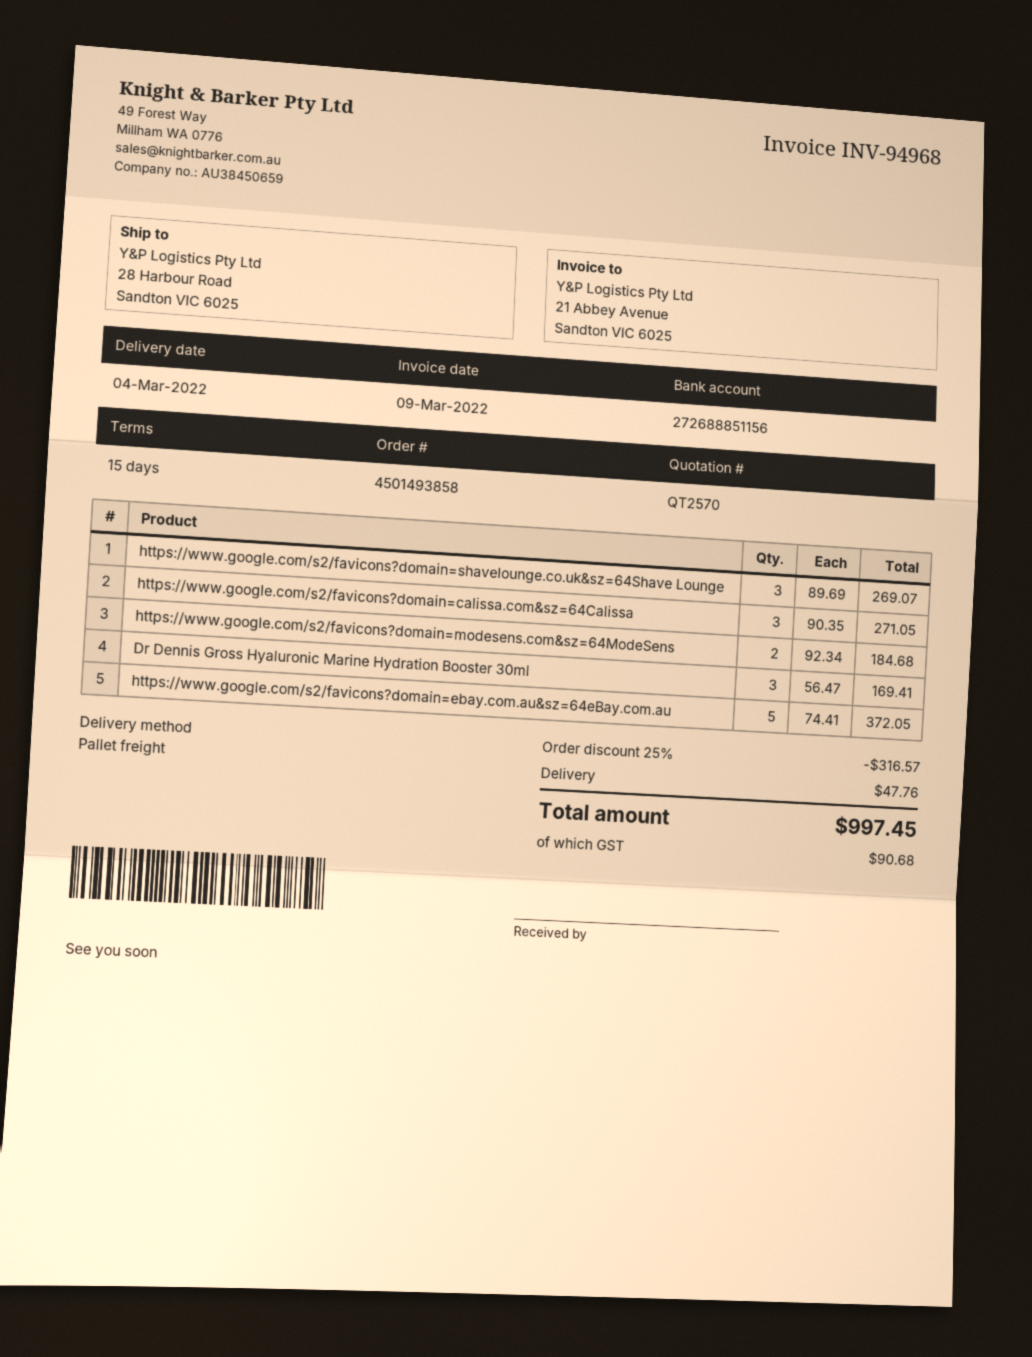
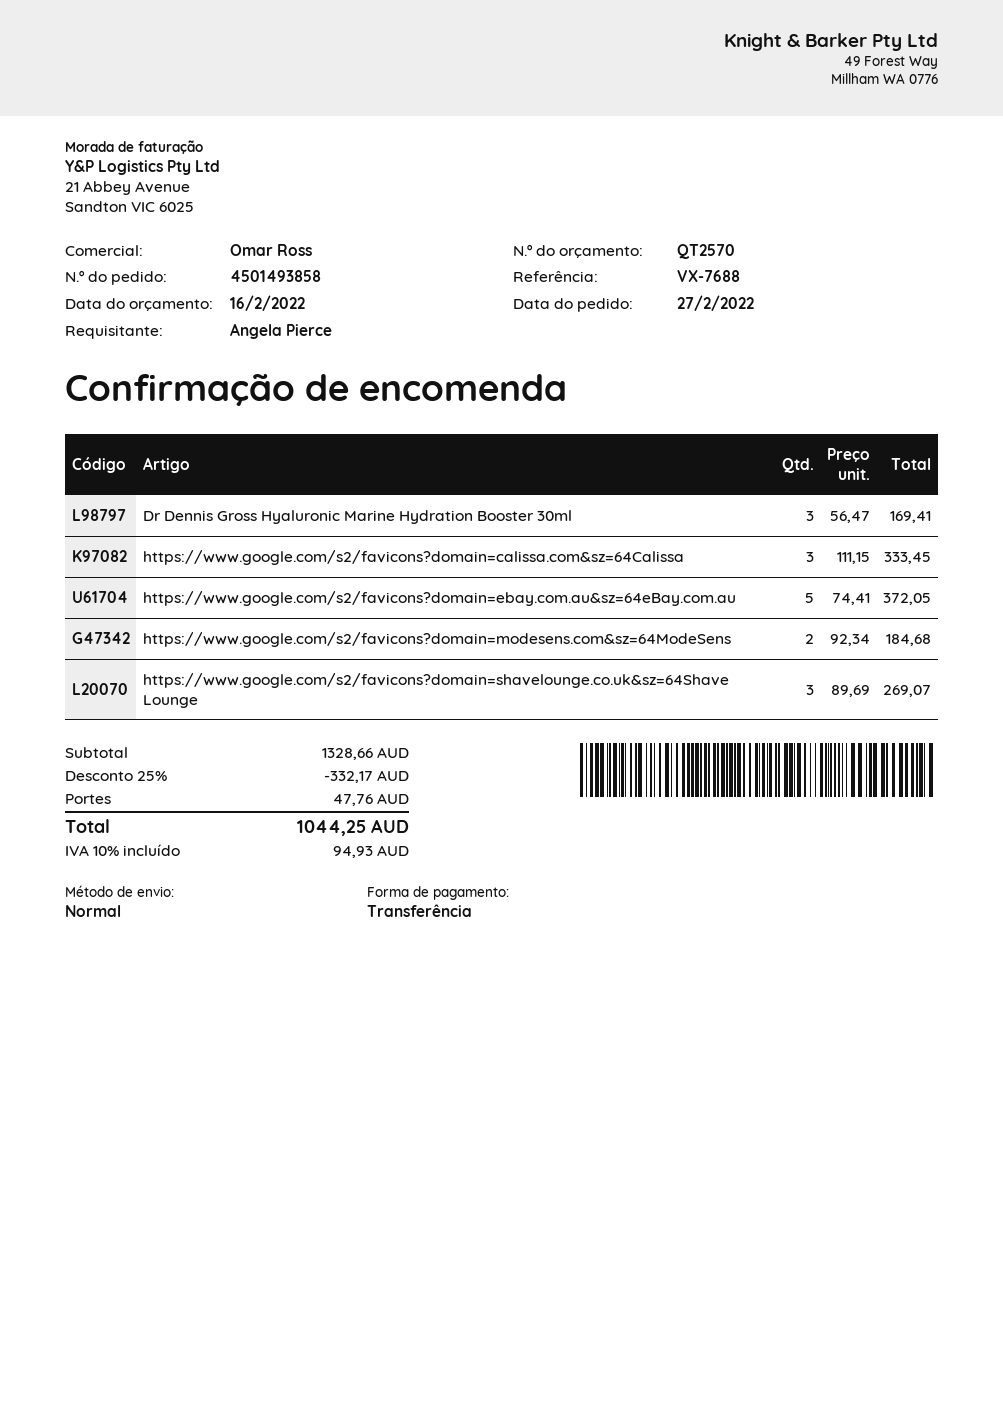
shipping method: pallet freight -> standard
https://www.google.com/s2/favicons?domain=calissa.com&sz=64Calissa: 3 x 90.35 = 271.05 -> 3 x 111.15 = 333.45
discount: 25% = 316.57 -> 25% = 332.17
tax: 90.68 -> 94.93
total: 997.45 -> 1044.25

